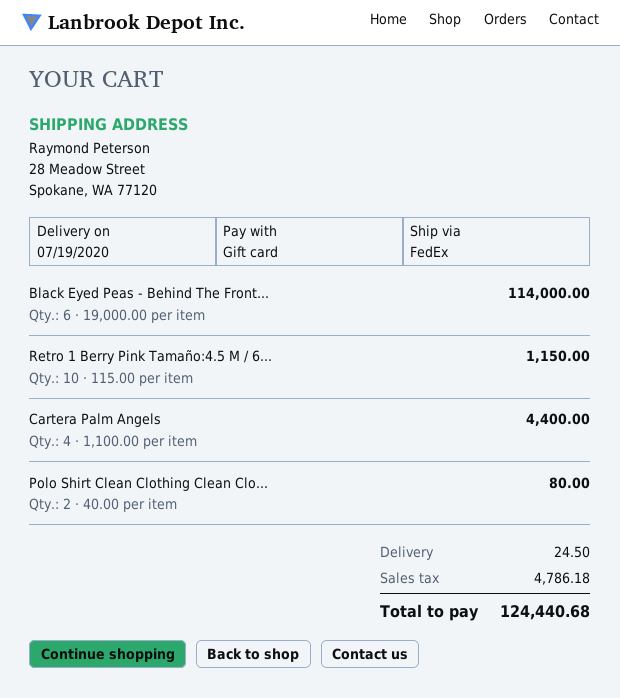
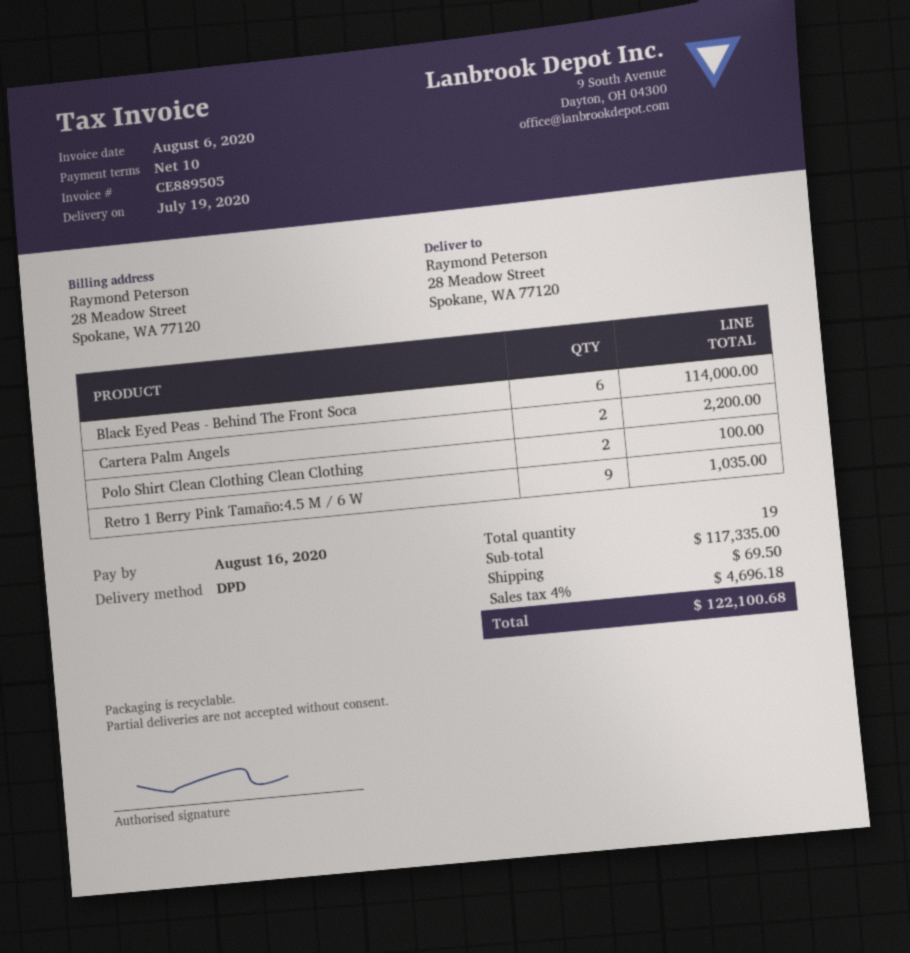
shipping method: FedEx -> DPD
Retro 1 Berry Pink Tamaño:4.5 M / 6...: 10 for 1150.00 -> 9 for 1035.00
Cartera Palm Angels: 4 for 4400.00 -> 2 for 2200.00
Polo Shirt Clean Clothing Clean Clo...: 2 for 80.00 -> 2 for 100.00
shipping: 24.50 -> 69.50
tax: 4786.18 -> 4696.18
total: 124440.68 -> 122100.68

